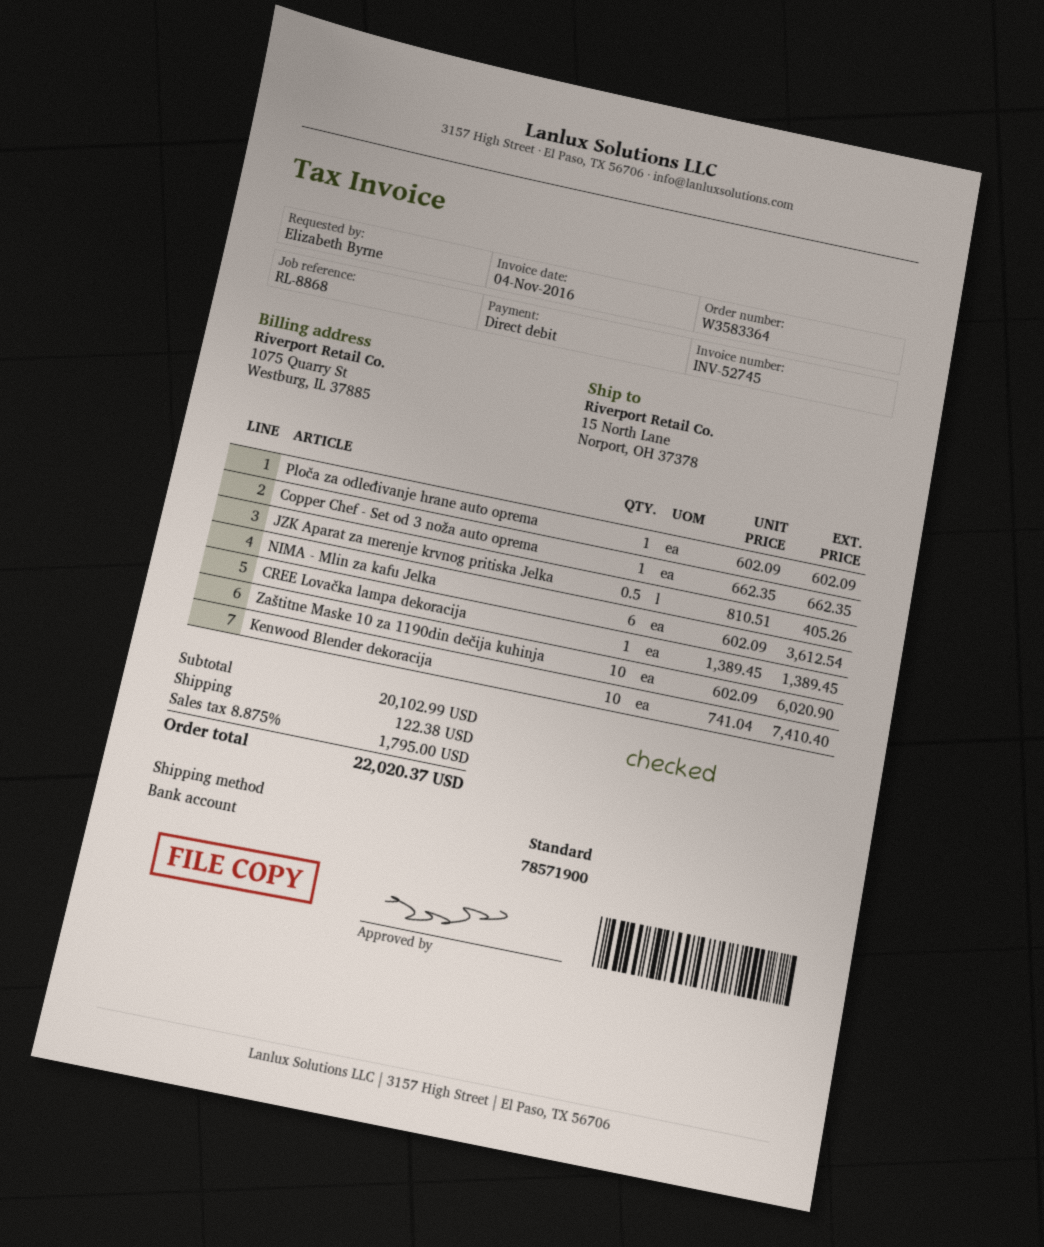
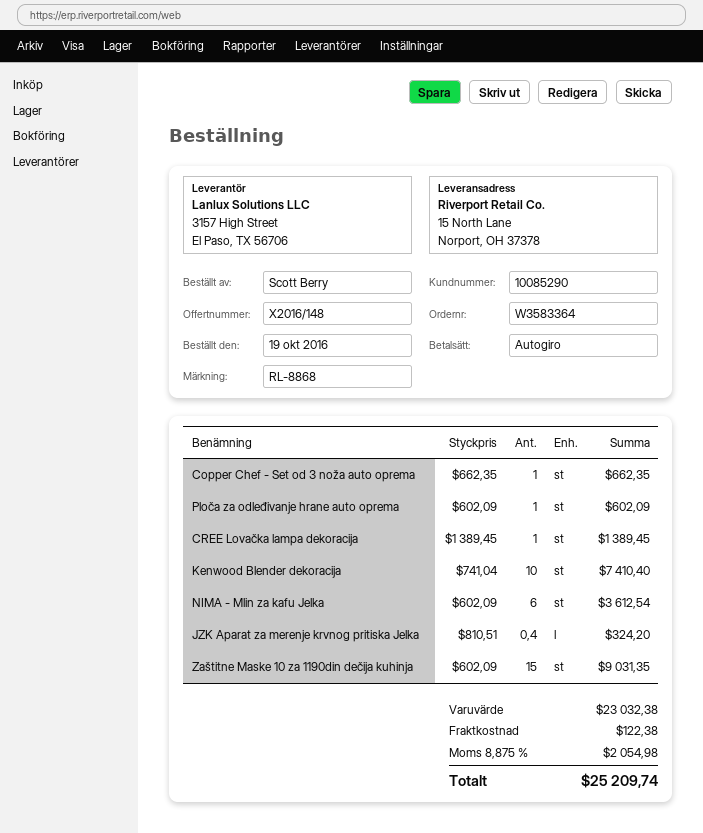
ordered by: Elizabeth Byrne -> Scott Berry
JZK Aparat za merenje krvnog pritiska Jelka: 0.5 x 810.51 = 405.26 -> 0.4 x 810.51 = 324.20
Zaštitne Maske 10 za 1190din dečija kuhinja: 10 x 602.09 = 6020.90 -> 15 x 602.09 = 9031.35
subtotal: 20102.99 -> 23032.38
tax: 8.875% = 1795.00 -> 8.875% = 2054.98
total: 22020.37 -> 25209.74

